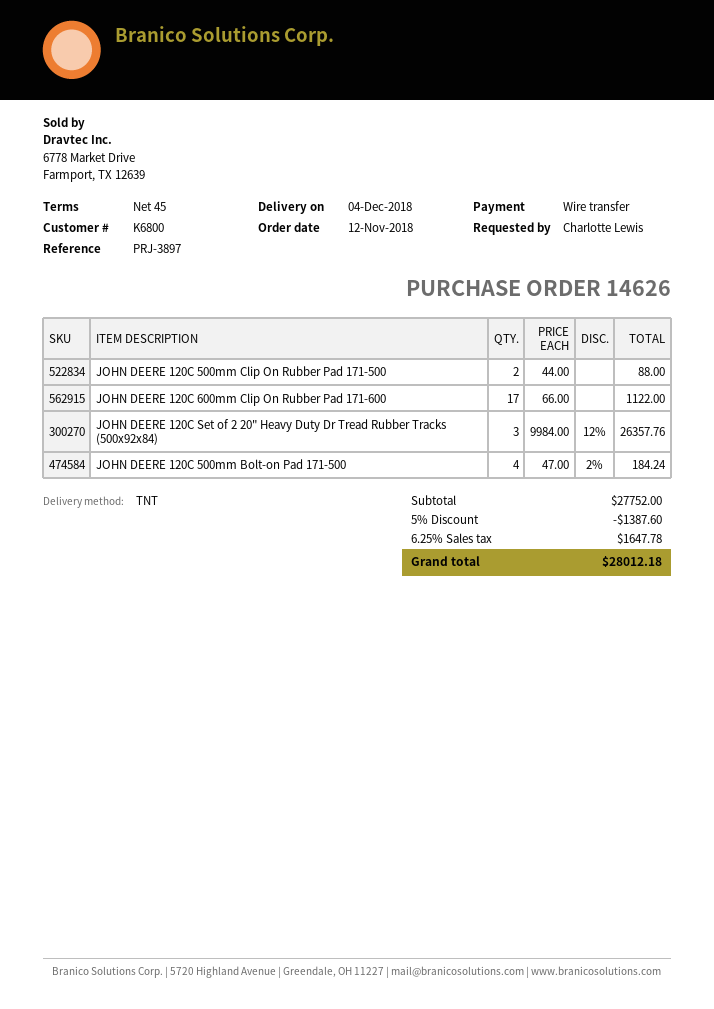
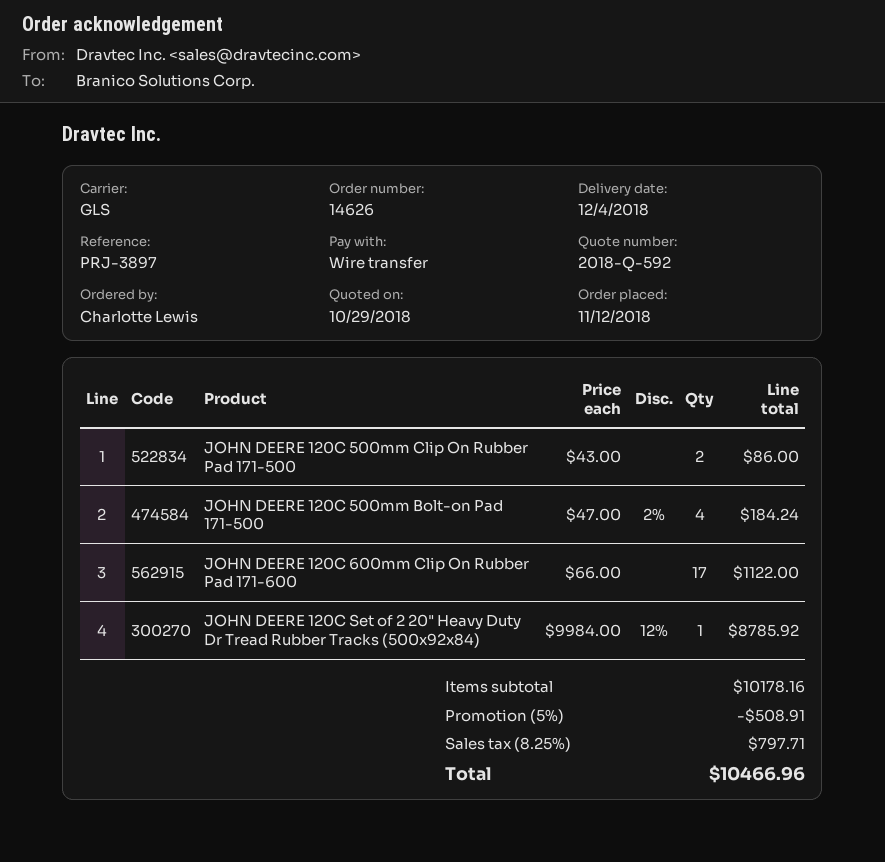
shipping method: TNT -> GLS
JOHN DEERE 120C 500mm Clip On Rubber Pad 171-500: 2 x 44.00 = 88.00 -> 2 x 43.00 = 86.00
JOHN DEERE 120C Set of 2 20" Heavy Duty Dr Tread Rubber Tracks (500x92x84): 3 x 9984.00 - 12% = 26357.76 -> 1 x 9984.00 - 12% = 8785.92
subtotal: 27752.00 -> 10178.16
discount: 5% = 1387.60 -> 5% = 508.91
tax: 6.25% = 1647.78 -> 8.25% = 797.71
total: 28012.18 -> 10466.96

